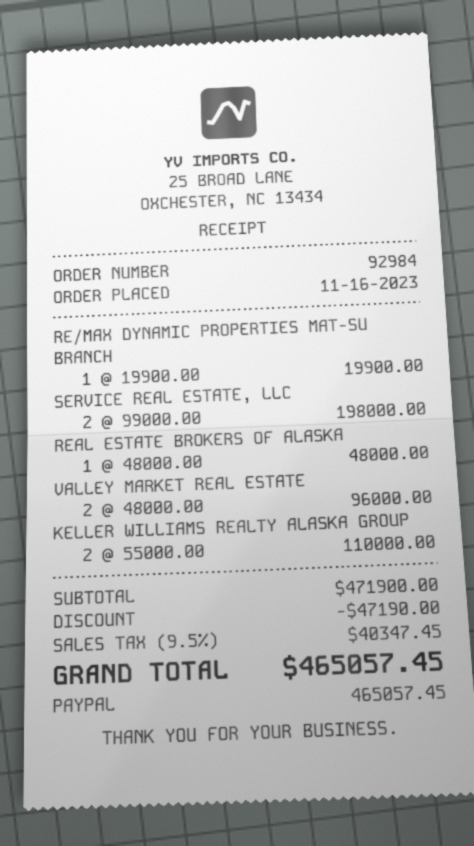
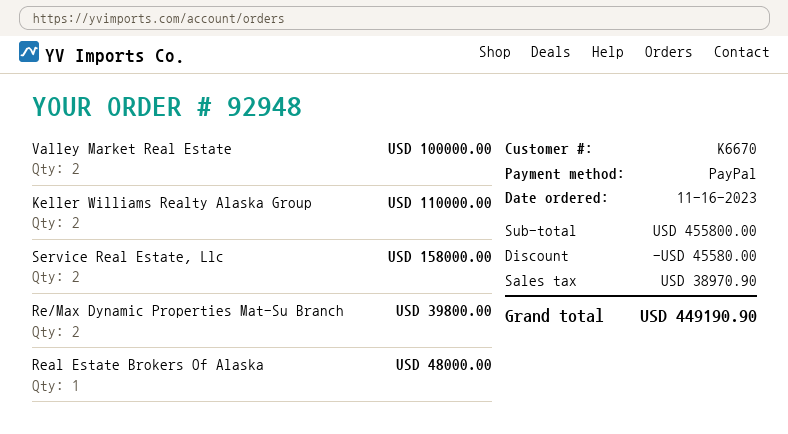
order number: 92984 -> 92948
RE/MAX DYNAMIC PROPERTIES MAT-SU BRANCH: 1 for 19900.00 -> 2 for 39800.00
SERVICE REAL ESTATE, LLC: 2 for 198000.00 -> 2 for 158000.00
VALLEY MARKET REAL ESTATE: 2 for 96000.00 -> 2 for 100000.00
subtotal: 471900.00 -> 455800.00
discount: 47190.00 -> 45580.00
tax: 40347.45 -> 38970.90
total: 465057.45 -> 449190.90

